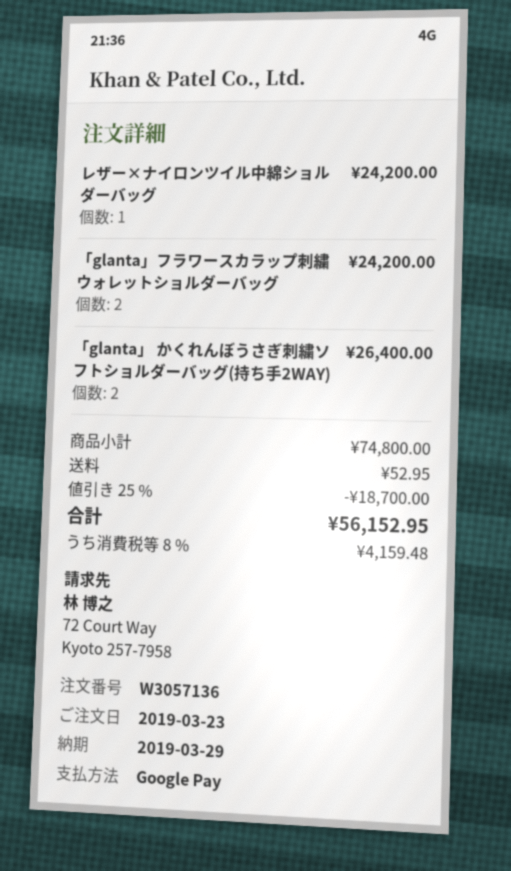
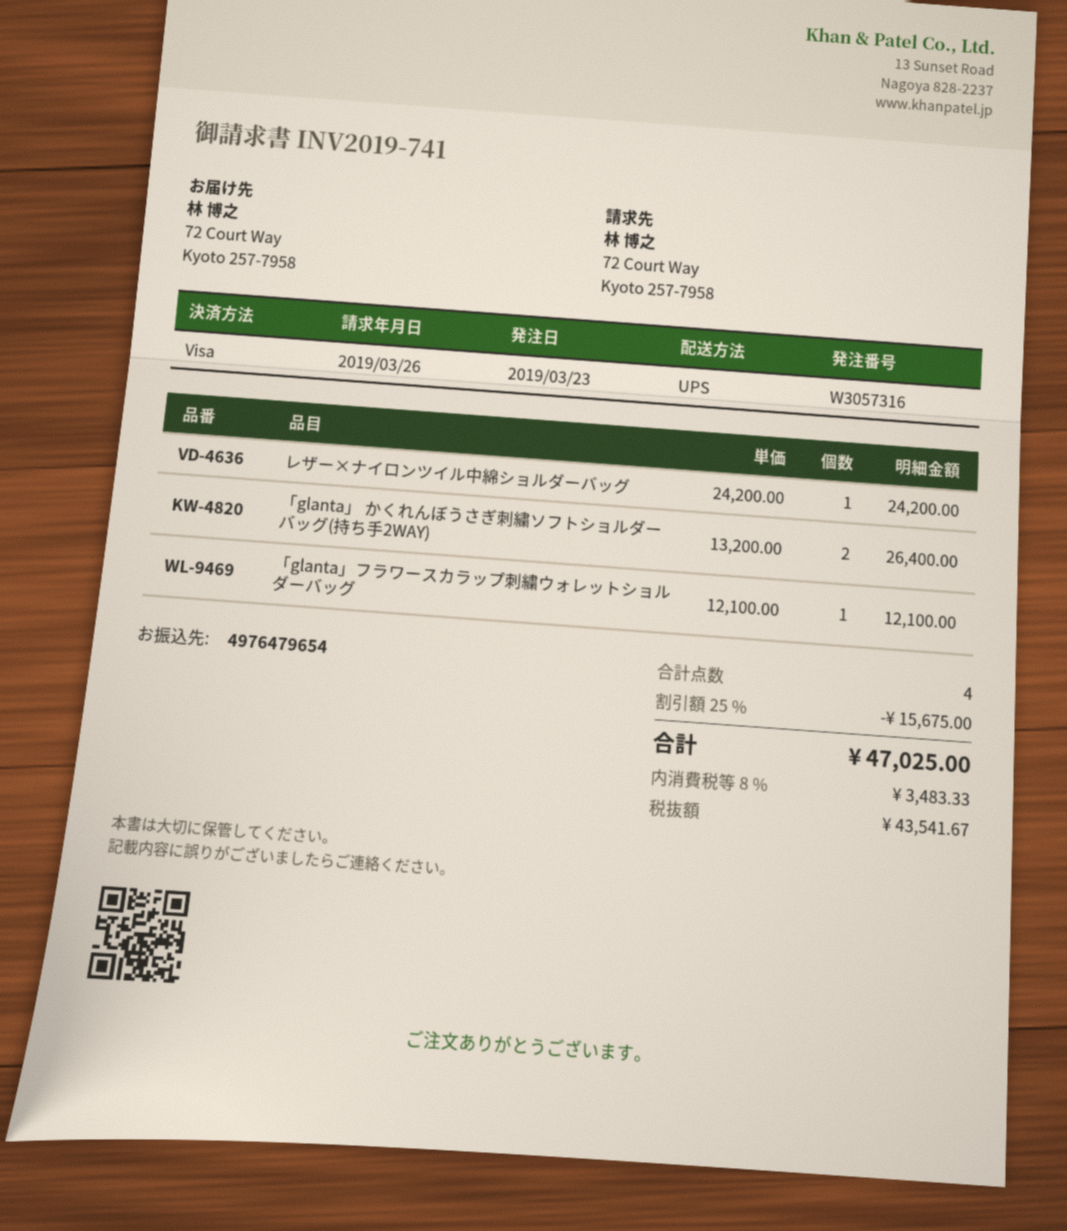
order number: W3057136 -> W3057316
payment method: Google Pay -> Visa
「glanta」フラワースカラップ刺繍ウォレットショルダーバッグ: 2 for 24200.00 -> 1 for 12100.00
discount: 25% = 18700.00 -> 25% = 15675.00
shipping: 52.95 -> none
tax: 8% = 4159.48 -> 8% = 3483.33
total: 56152.95 -> 47025.00

